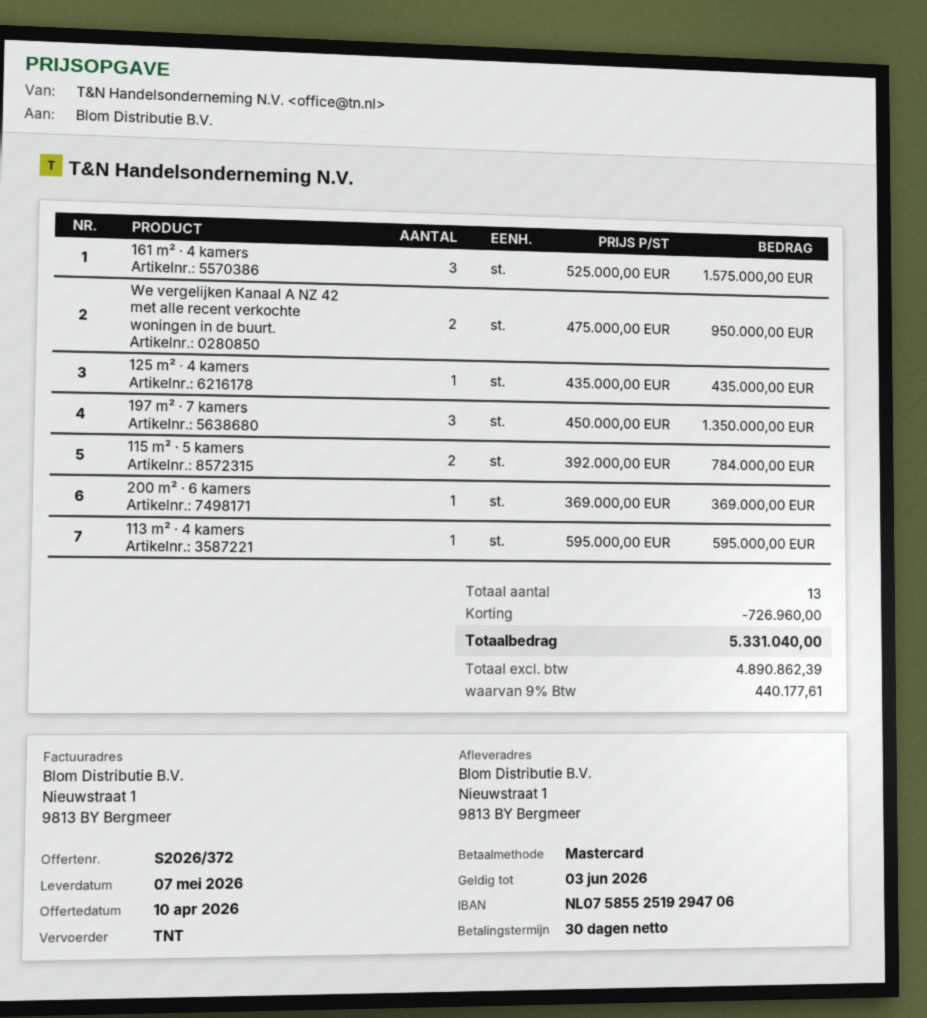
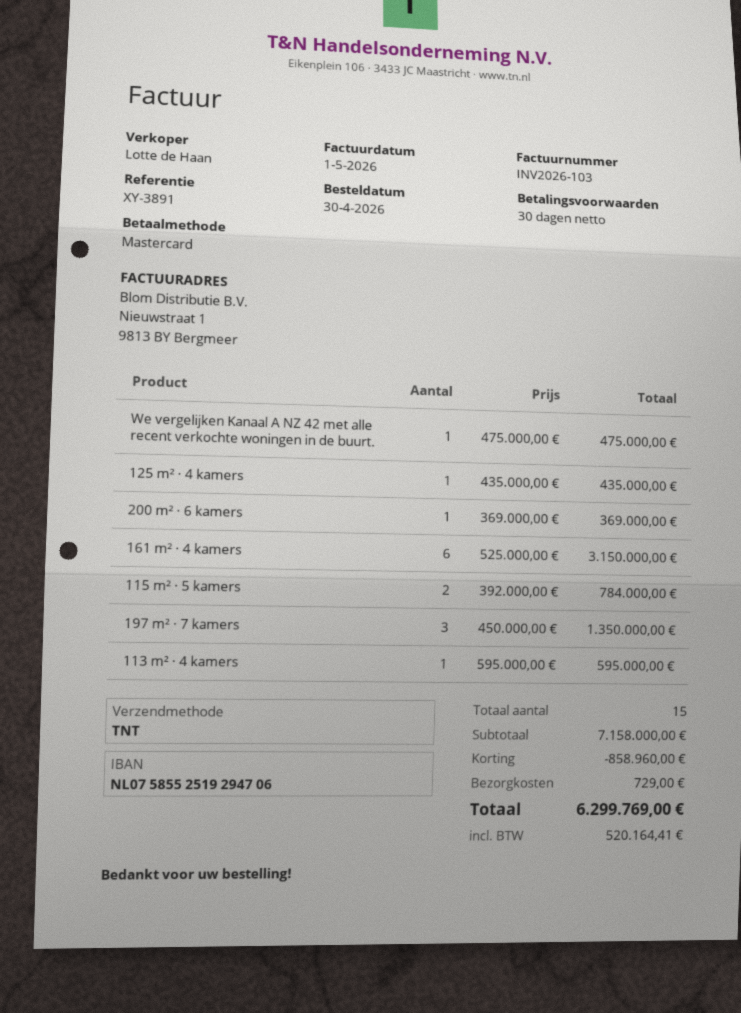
161 m² · 4 kamers: 3 x 525000.00 = 1575000.00 -> 6 x 525000.00 = 3150000.00
We vergelijken Kanaal A NZ 42 met alle recent verkochte woningen in de buurt.: 2 x 475000.00 = 950000.00 -> 1 x 475000.00 = 475000.00
total quantity: 13 -> 15
discount: 726960.00 -> 858960.00
shipping: none -> 729.00
tax: 440177.61 -> 520164.41
total: 5331040.00 -> 6299769.00

